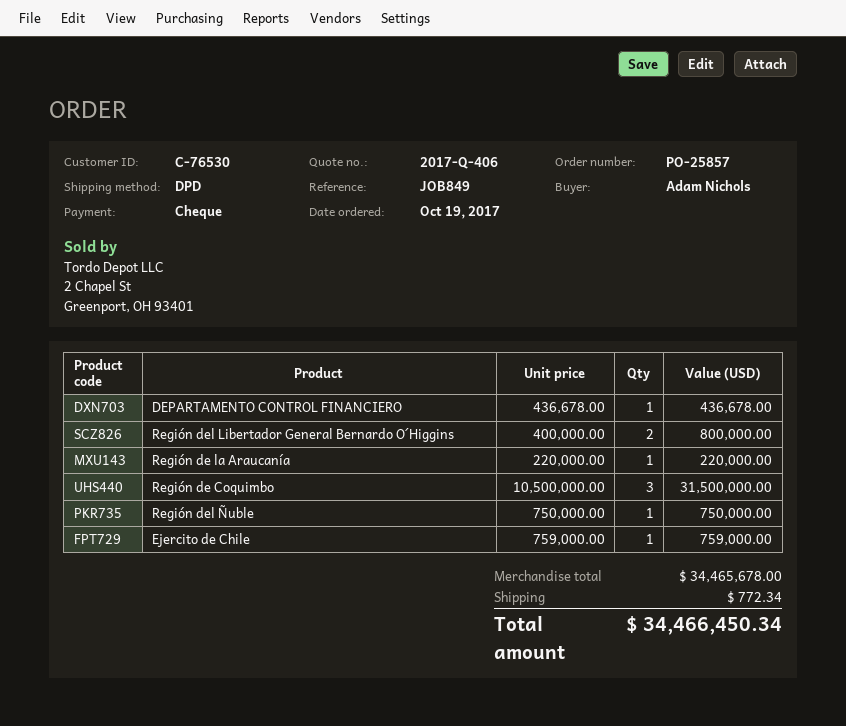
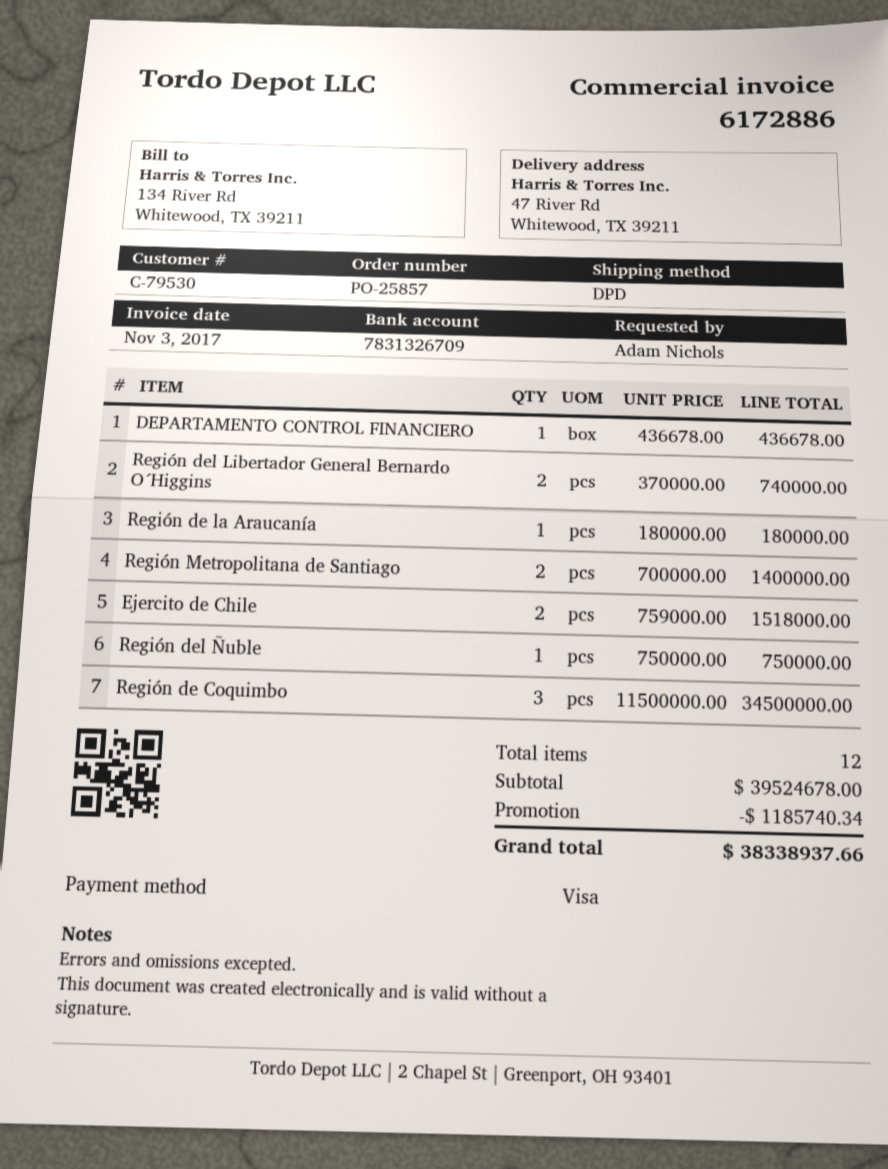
customer number: C-76530 -> C-79530
payment method: cheque -> Visa
Región del Libertador General Bernardo O´Higgins: 2 x 400000.00 = 800000.00 -> 2 x 370000.00 = 740000.00
Región de la Araucanía: 1 x 220000.00 = 220000.00 -> 1 x 180000.00 = 180000.00
Región de Coquimbo: 3 x 10500000.00 = 31500000.00 -> 3 x 11500000.00 = 34500000.00
Ejercito de Chile: 1 x 759000.00 = 759000.00 -> 2 x 759000.00 = 1518000.00
Región Metropolitana de Santiago: none -> 2 x 700000.00 = 1400000.00
subtotal: 34465678.00 -> 39524678.00
discount: none -> 1185740.34
shipping: 772.34 -> none
total: 34466450.34 -> 38338937.66

